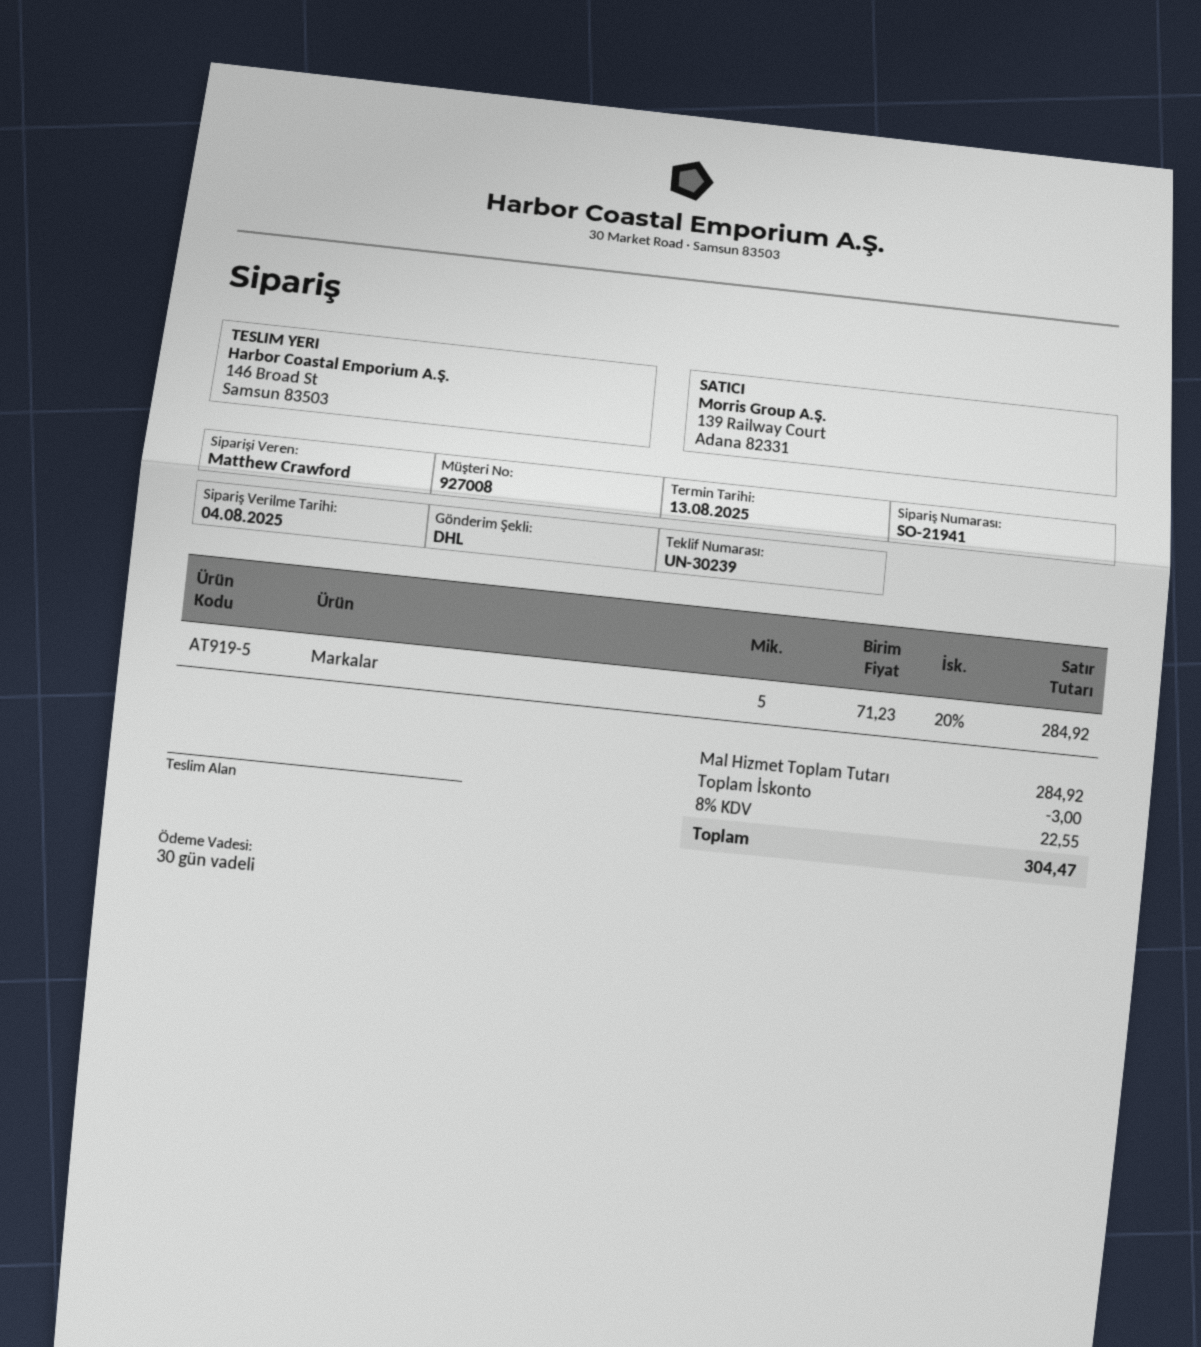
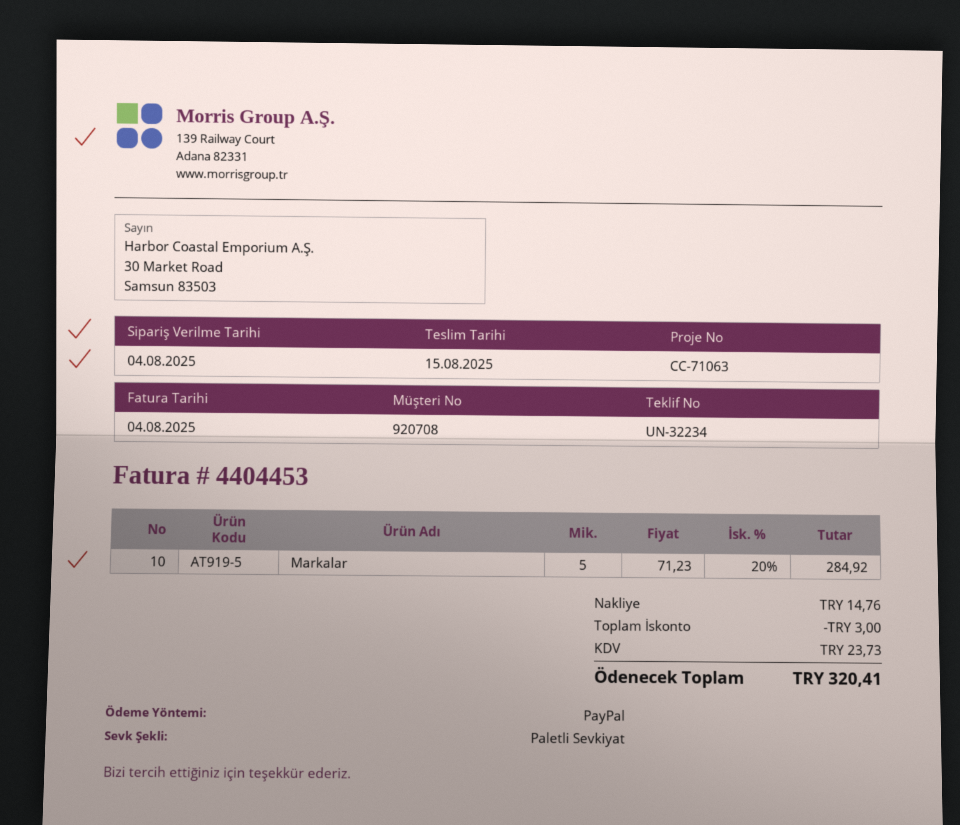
quote number: UN-30239 -> UN-32234
delivery date: 2025-08-13 -> 2025-08-15
customer number: 927008 -> 920708
shipping method: DHL -> pallet freight
shipping: none -> 14.76
tax: 22.55 -> 23.73
total: 304.47 -> 320.41

